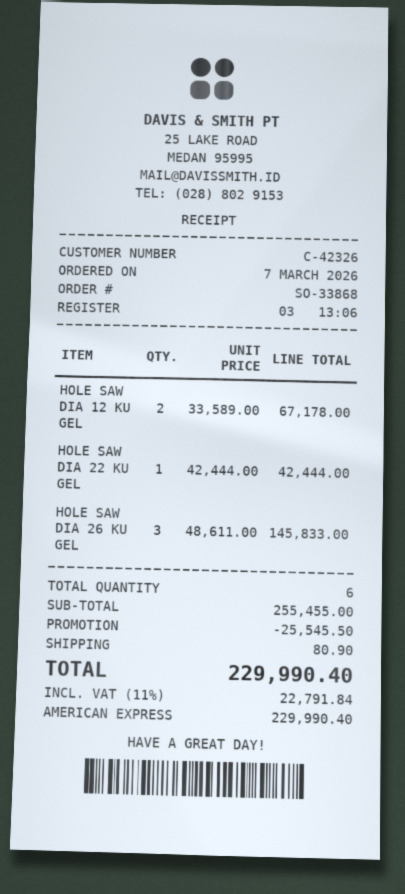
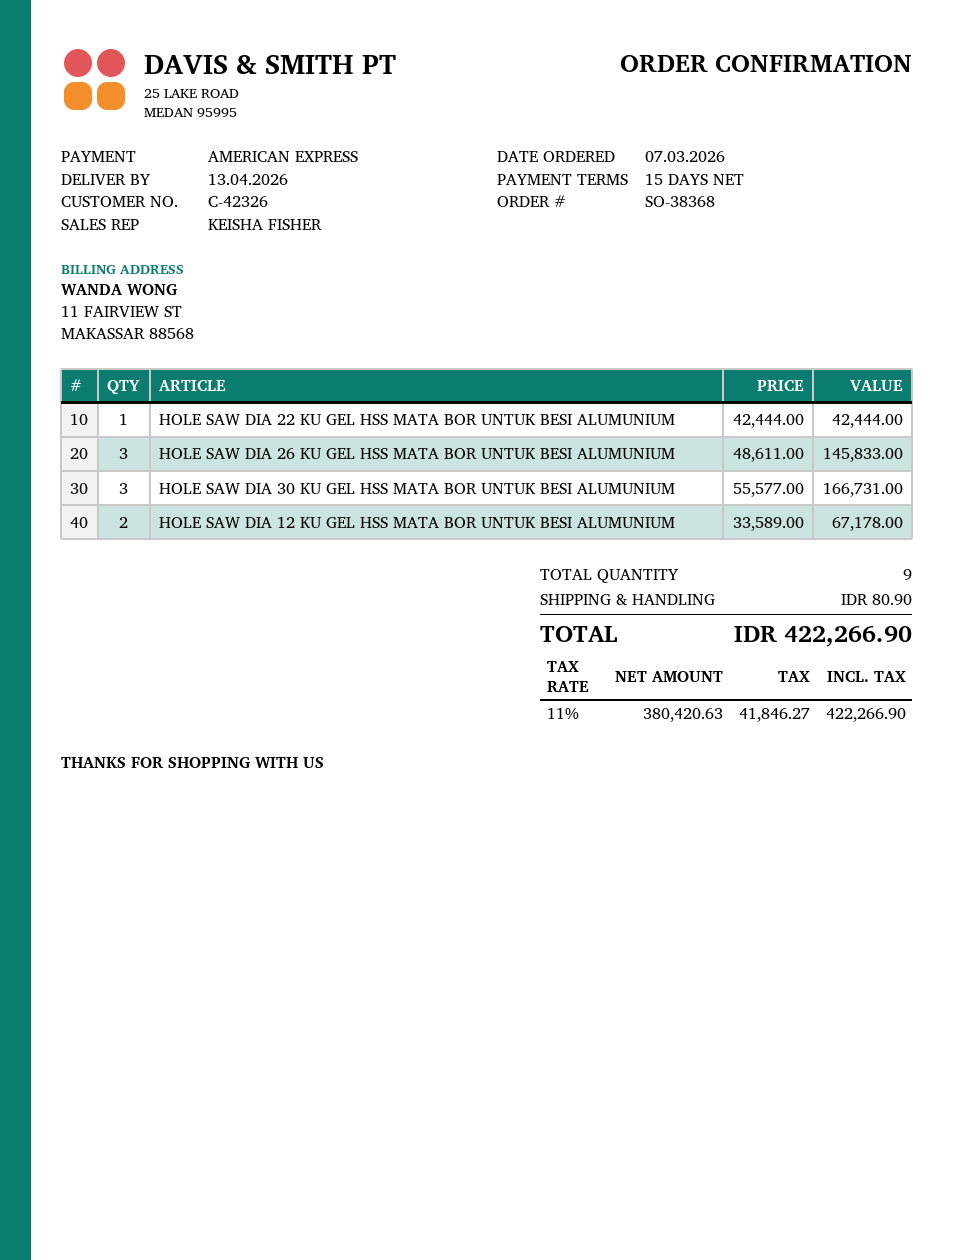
order number: SO-33868 -> SO-38368
HOLE SAW DIA 30 KU GEL HSS MATA BOR UNTUK BESI ALUMUNIUM: none -> 3 x 55577.00 = 166731.00
total quantity: 6 -> 9
discount: 25545.50 -> none
tax: 11% = 22791.84 -> 11% = 41846.27
total: 229990.40 -> 422266.90

